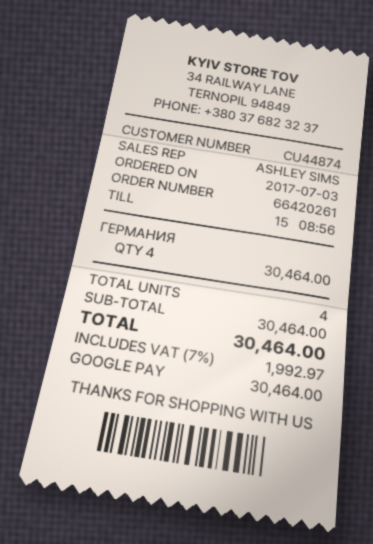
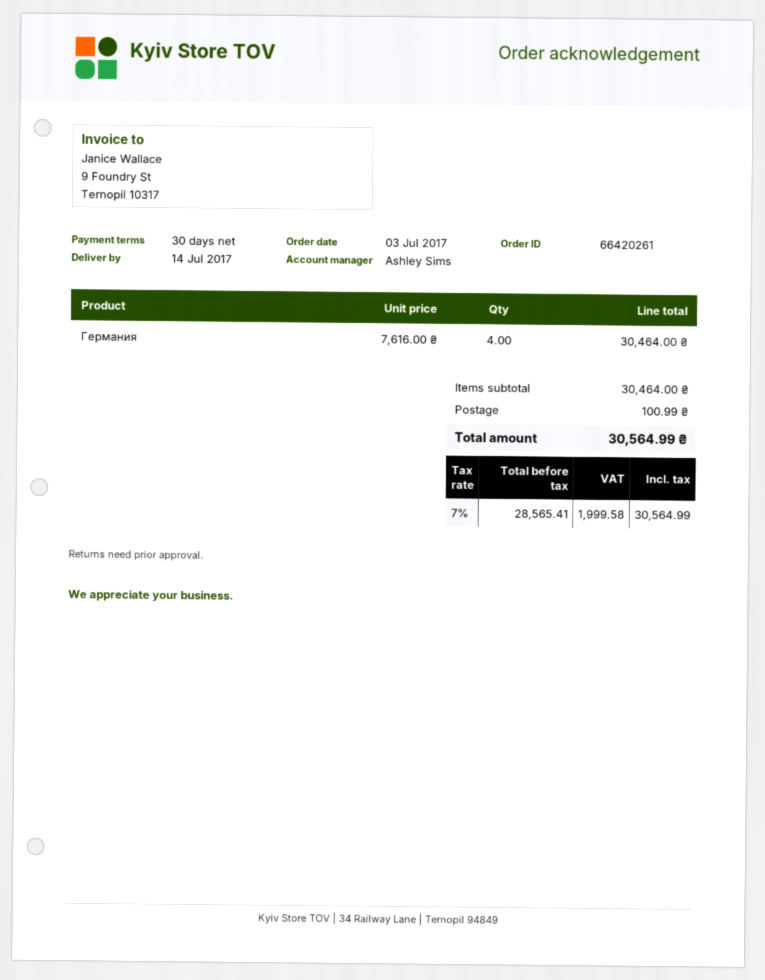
shipping: none -> 100.99
tax: 7% = 1992.97 -> 7% = 1999.58
total: 30464.00 -> 30564.99

